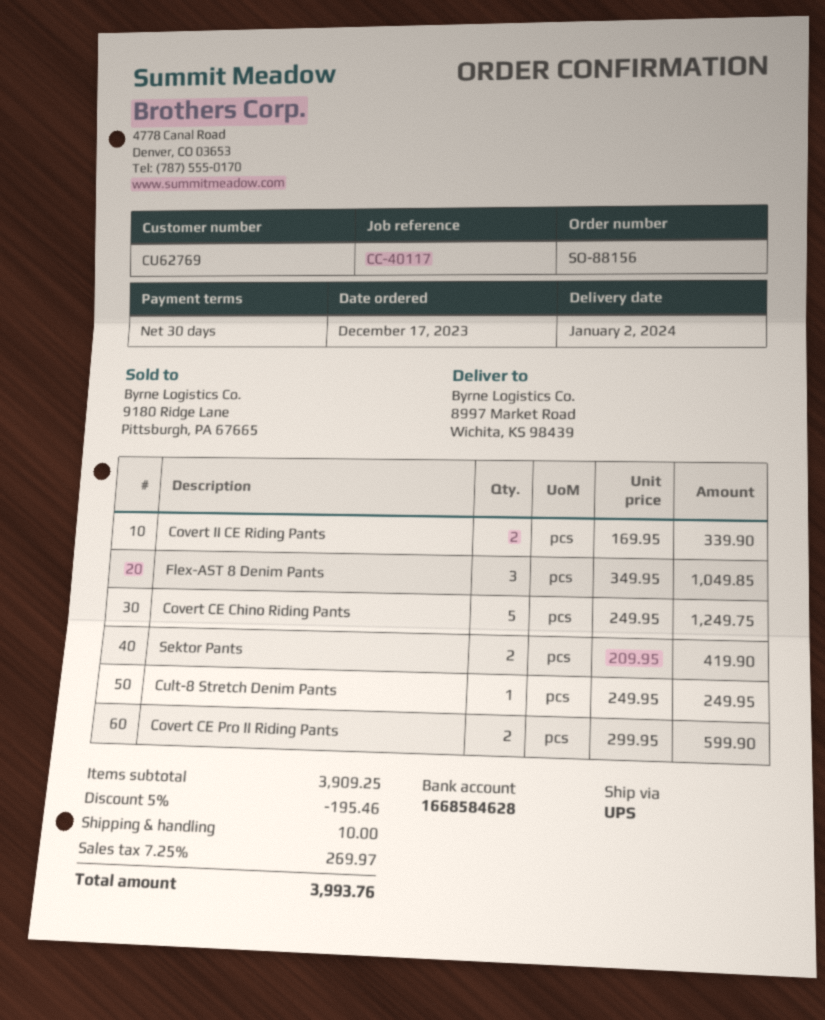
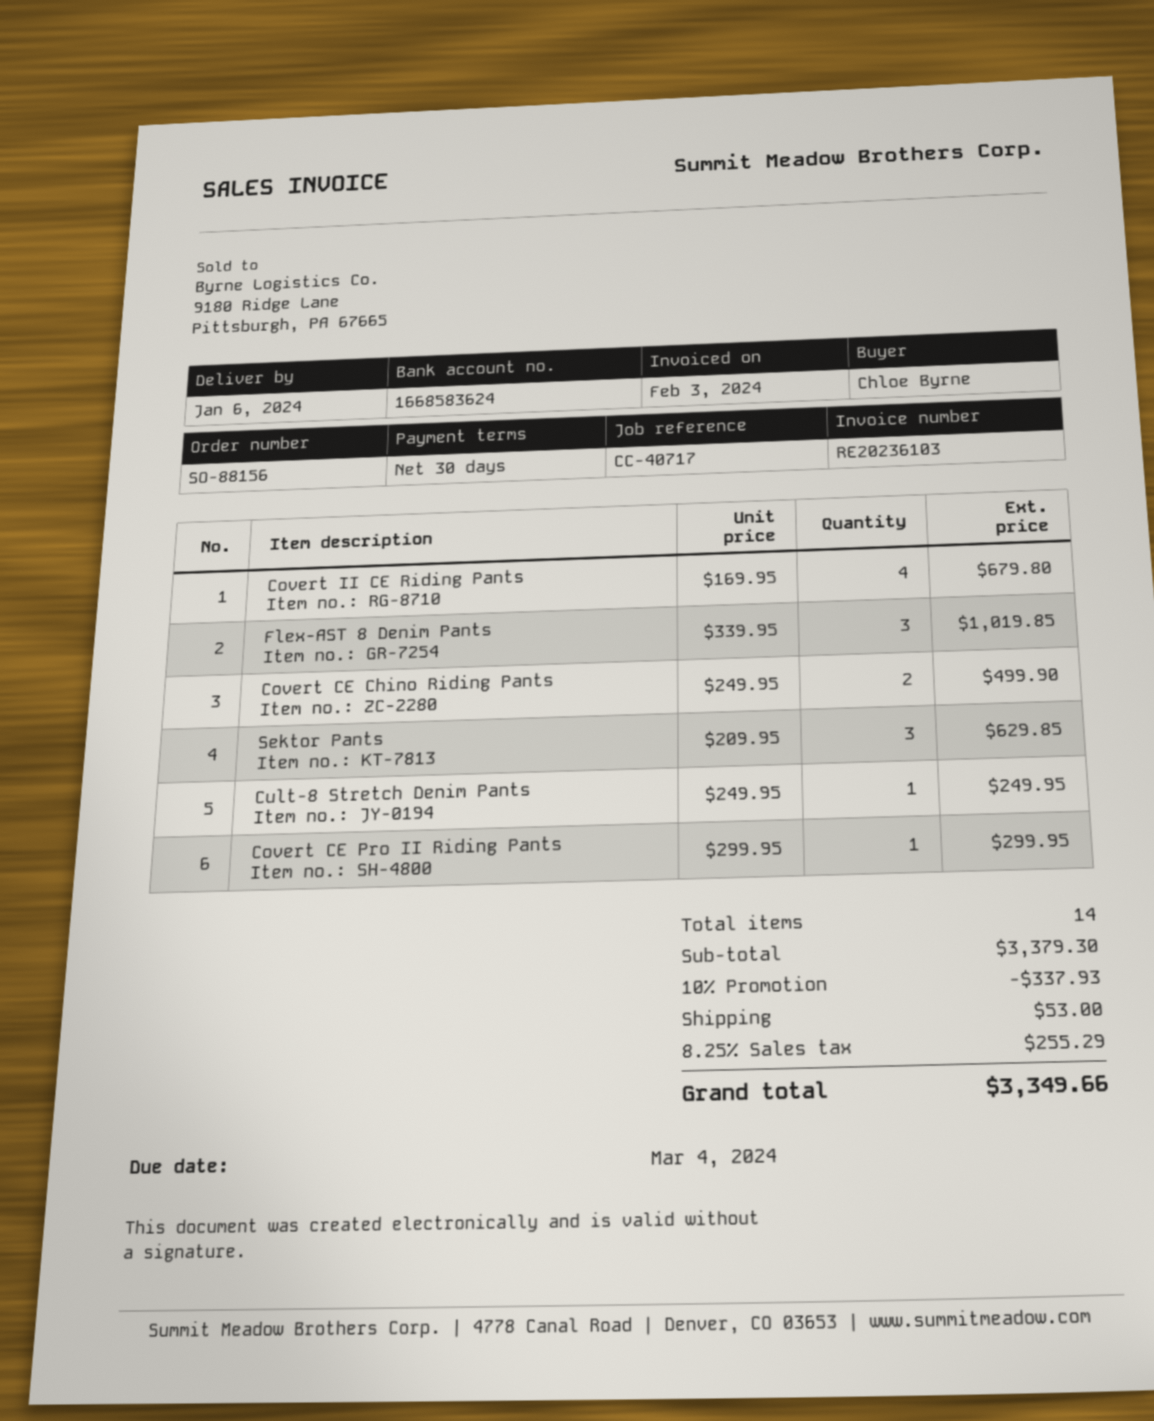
delivery date: 2024-01-02 -> 2024-01-06
reference: CC-40117 -> CC-40717
bank account: 1668584628 -> 1668583624
Covert II CE Riding Pants: 2 x 169.95 = 339.90 -> 4 x 169.95 = 679.80
Flex-AST 8 Denim Pants: 3 x 349.95 = 1049.85 -> 3 x 339.95 = 1019.85
Covert CE Chino Riding Pants: 5 x 249.95 = 1249.75 -> 2 x 249.95 = 499.90
Sektor Pants: 2 x 209.95 = 419.90 -> 3 x 209.95 = 629.85
Covert CE Pro II Riding Pants: 2 x 299.95 = 599.90 -> 1 x 299.95 = 299.95
subtotal: 3909.25 -> 3379.30
discount: 5% = 195.46 -> 10% = 337.93
shipping: 10.00 -> 53.00
tax: 7.25% = 269.97 -> 8.25% = 255.29
total: 3993.76 -> 3349.66

